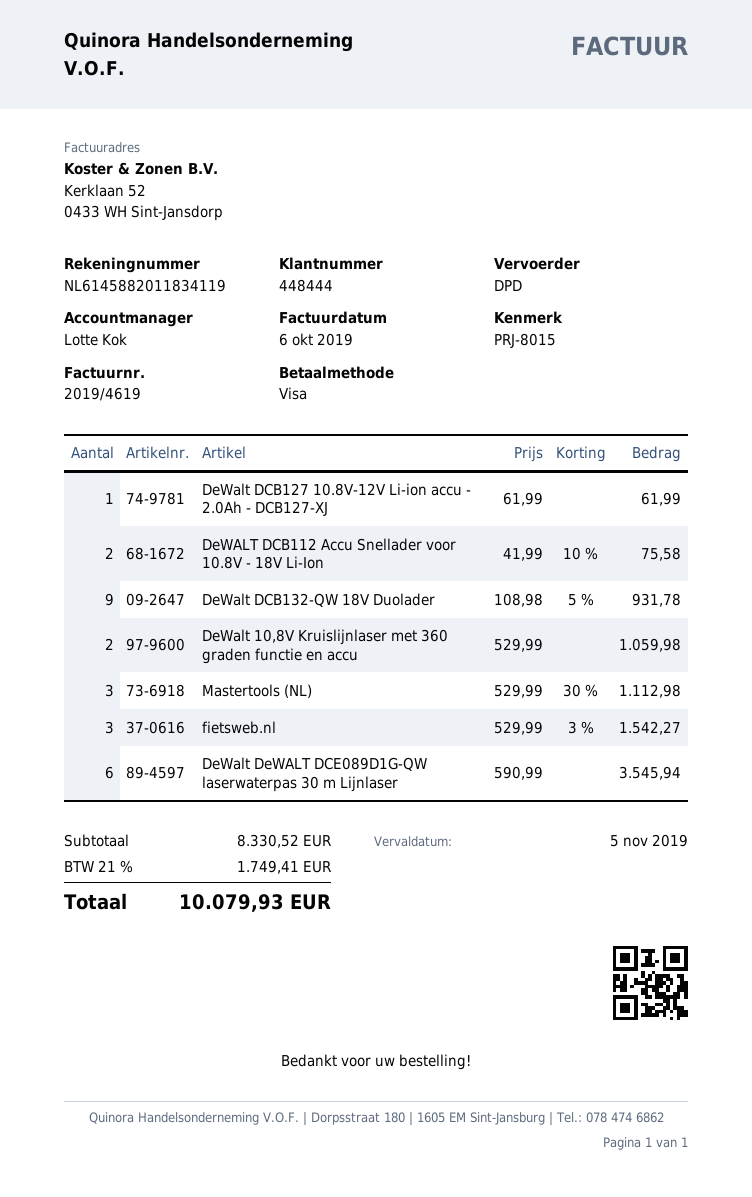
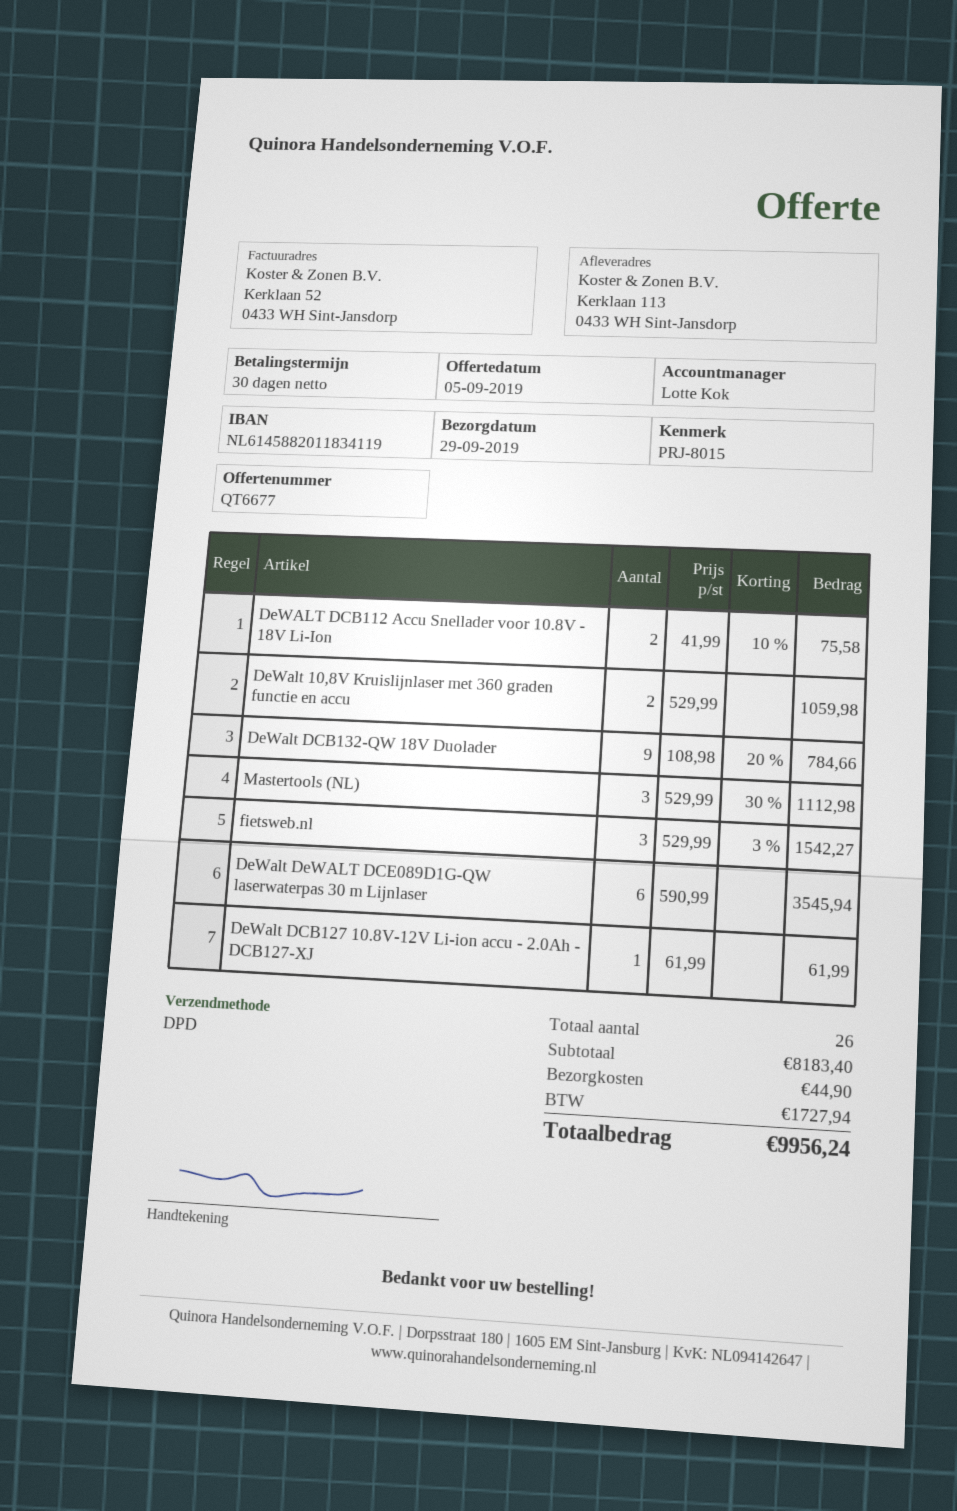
DeWalt DCB132-QW 18V Duolader: 9 x 108.98 - 5% = 931.78 -> 9 x 108.98 - 20% = 784.66
subtotal: 8330.52 -> 8183.40
shipping: none -> 44.90
tax: 1749.41 -> 1727.94
total: 10079.93 -> 9956.24

